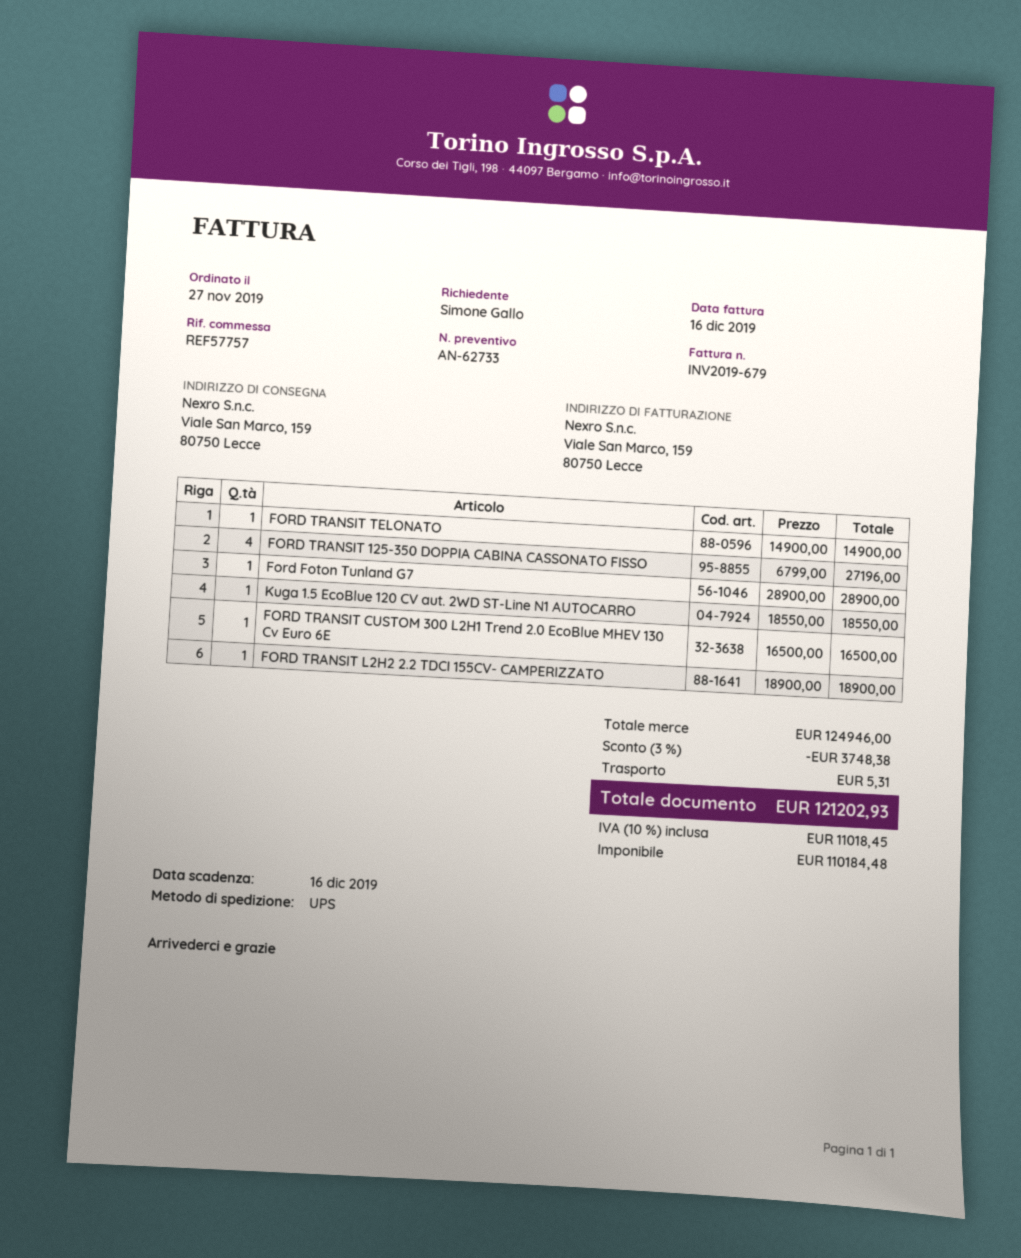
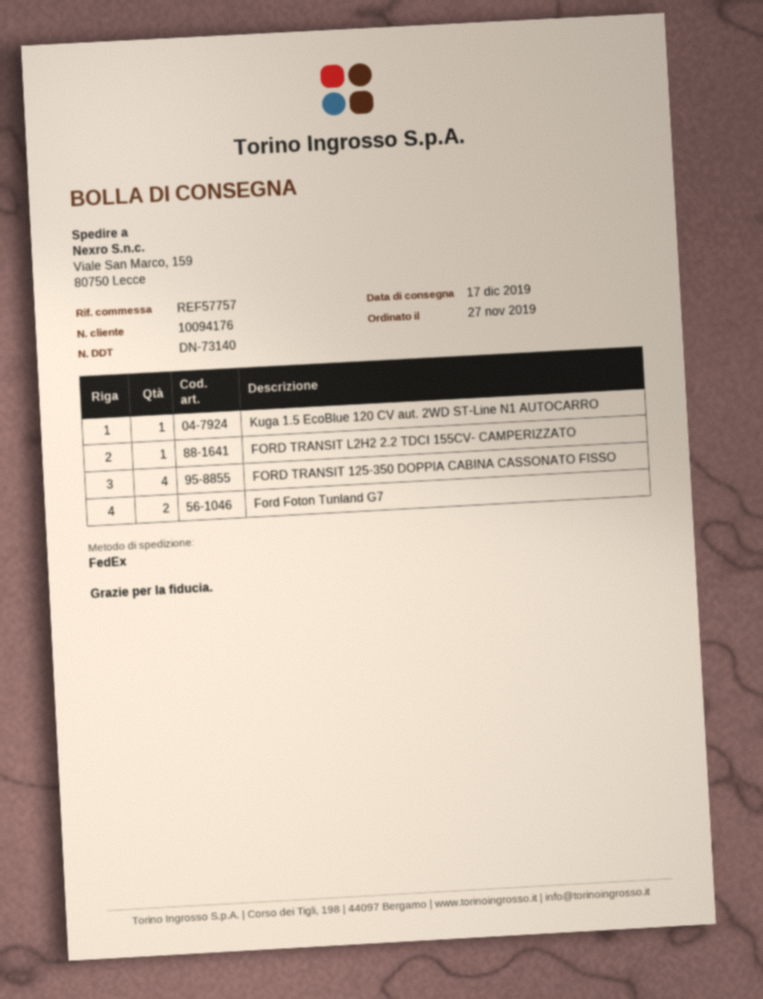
shipping method: UPS -> FedEx
FORD TRANSIT TELONATO: 1 -> none
Ford Foton Tunland G7: 1 -> 2
FORD TRANSIT CUSTOM 300 L2H1 Trend 2.0 EcoBlue MHEV 130 Cv Euro 6E: 1 -> none

